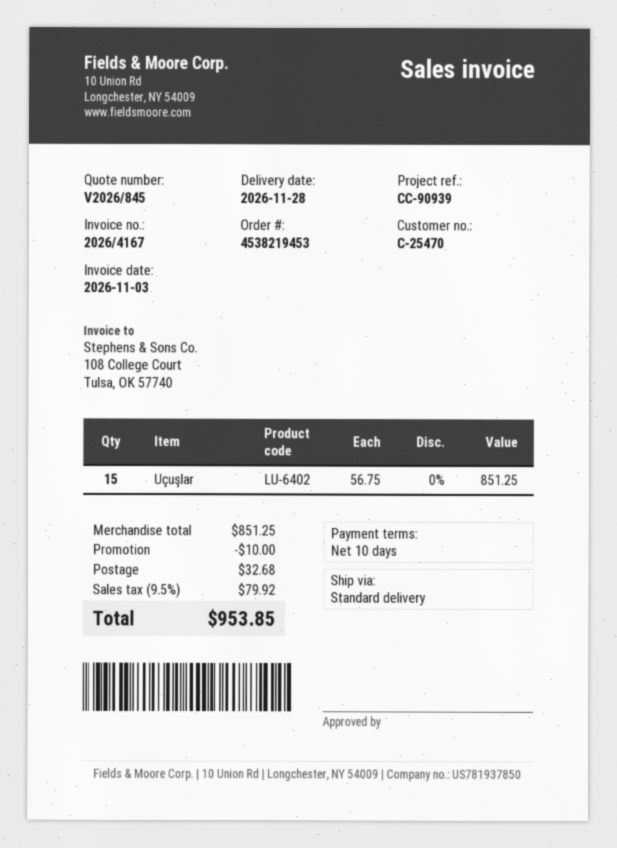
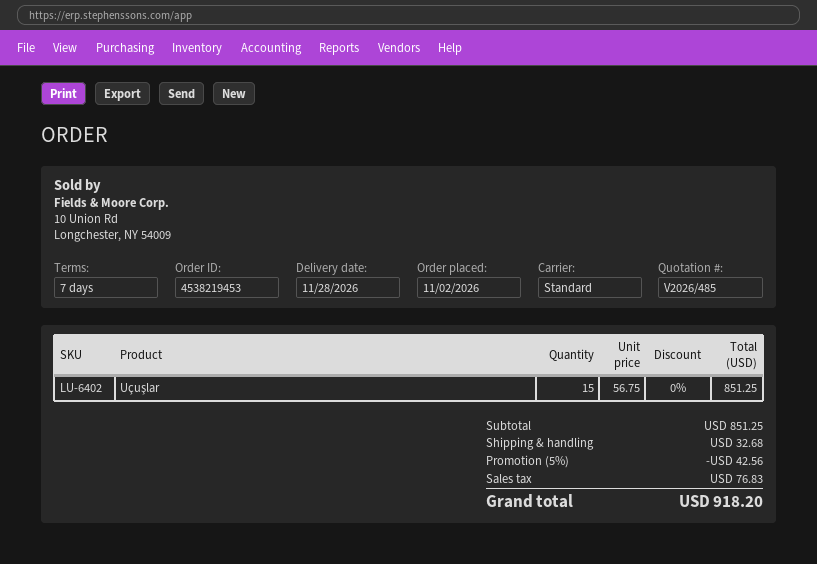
quote number: V2026/845 -> V2026/485
payment terms: 10 days -> 7 days
discount: 10.00 -> 42.56
tax: 79.92 -> 76.83
total: 953.85 -> 918.20

